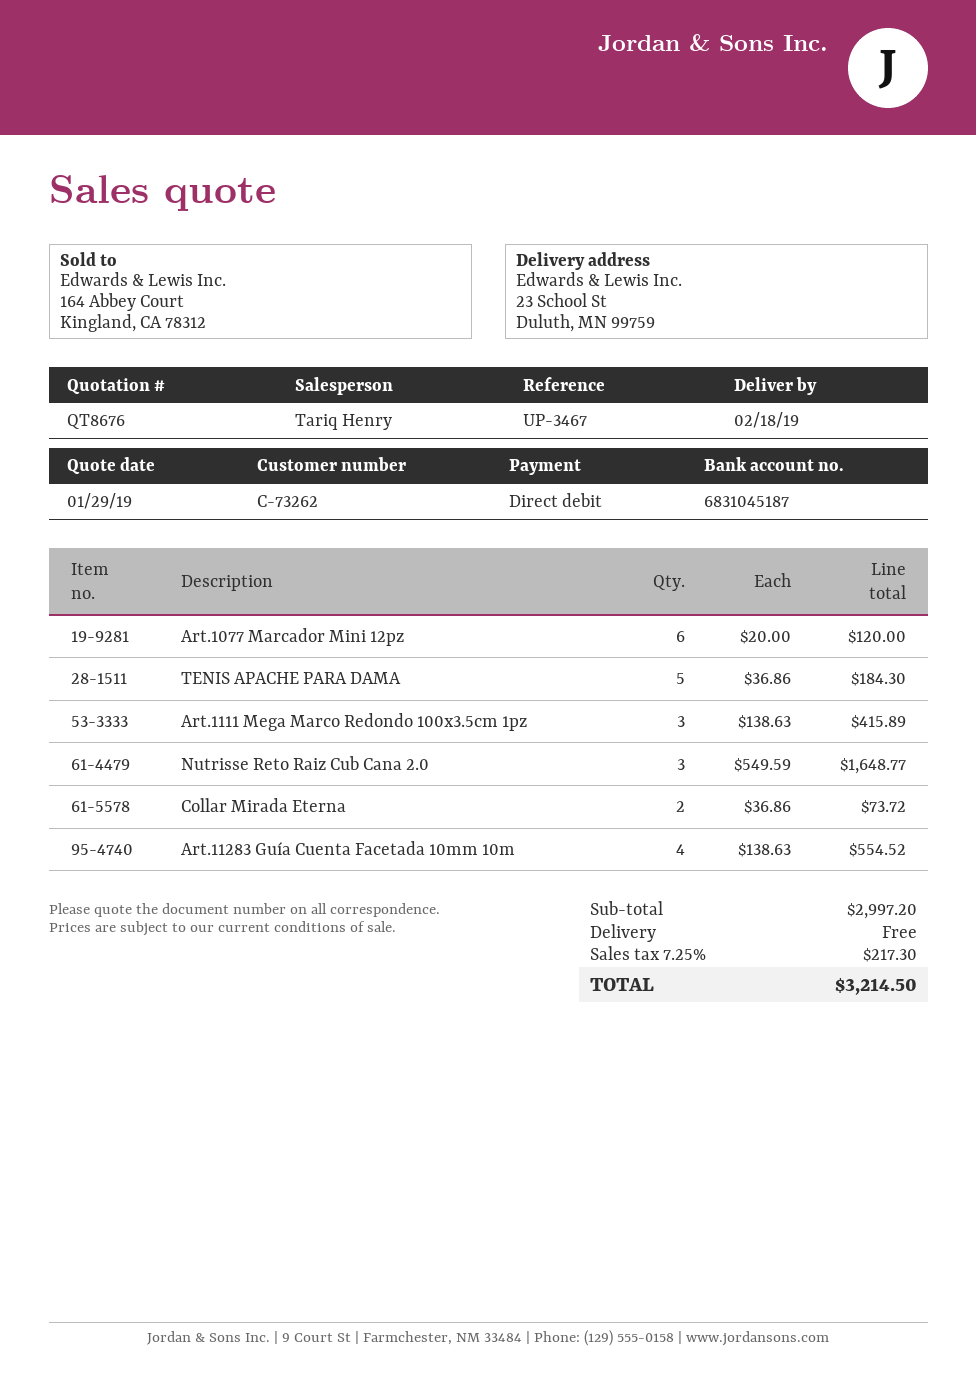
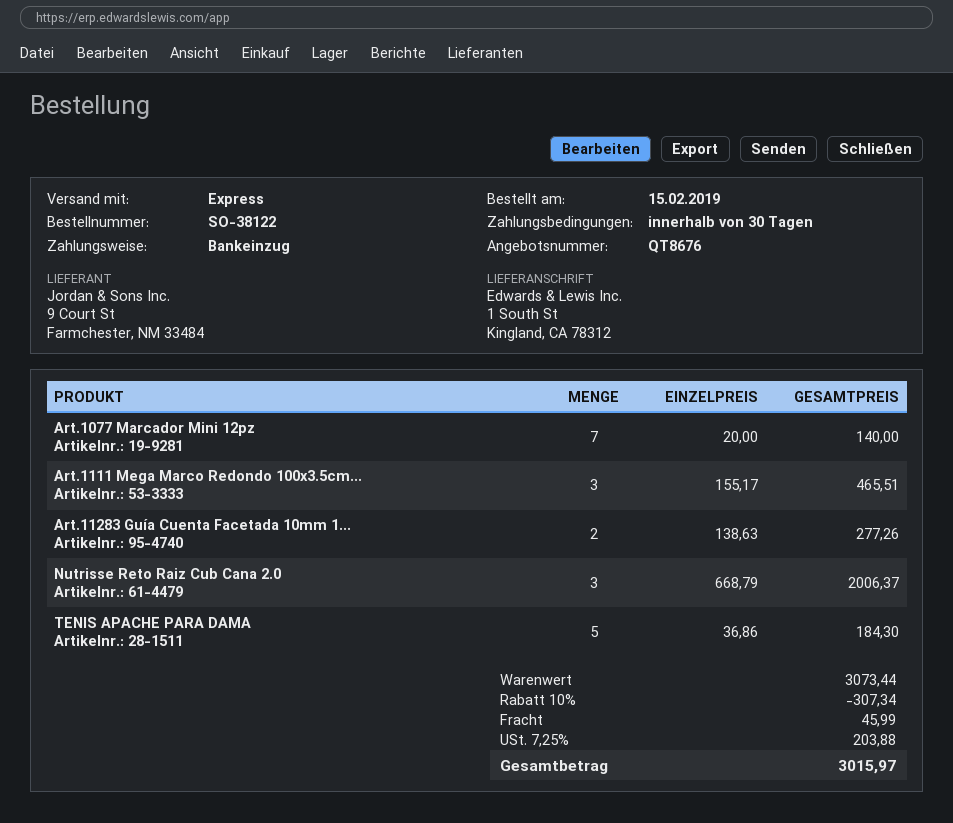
ship to: 23 School St, Duluth, MN 99759 -> 1 South St, Kingland, CA 78312
Art.1077 Marcador Mini 12pz: 6 x 20.00 = 120.00 -> 7 x 20.00 = 140.00
Art.1111 Mega Marco Redondo 100x3.5cm 1pz: 3 x 138.63 = 415.89 -> 3 x 155.17 = 465.51
Nutrisse Reto Raiz Cub Cana 2.0: 3 x 549.59 = 1648.77 -> 3 x 668.79 = 2006.37
Collar Mirada Eterna: 2 x 36.86 = 73.72 -> none
Art.11283 Guía Cuenta Facetada 10mm 10m: 4 x 138.63 = 554.52 -> 2 x 138.63 = 277.26
subtotal: 2997.20 -> 3073.44
discount: none -> 10% = 307.34
shipping: 0.00 -> 45.99
tax: 7.25% = 217.30 -> 7.25% = 203.88
total: 3214.50 -> 3015.97

